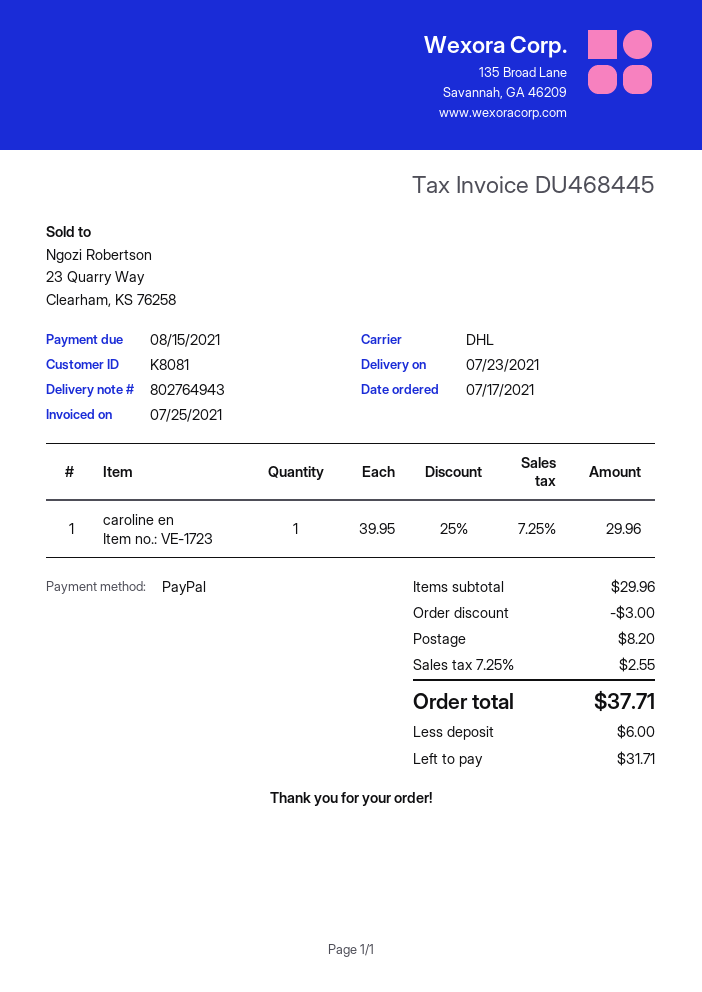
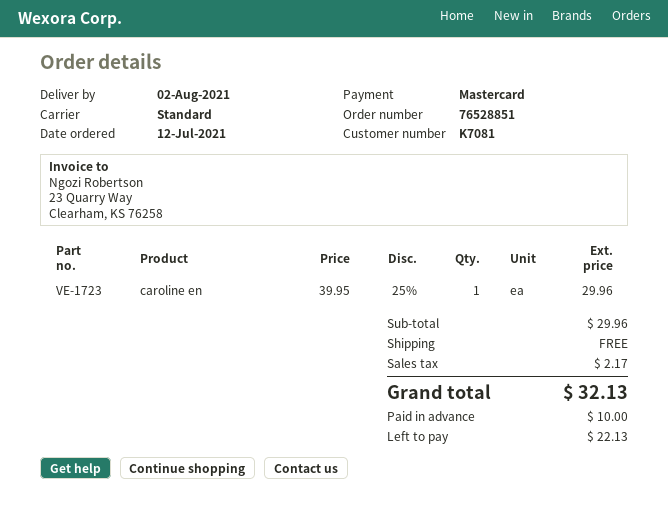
order date: 2021-07-17 -> 2021-07-12
delivery date: 2021-07-23 -> 2021-08-02
customer number: K8081 -> K7081
payment method: PayPal -> Mastercard
shipping method: DHL -> standard
discount: 3.00 -> none
shipping: 8.20 -> 0.00
tax: 2.55 -> 2.17
total: 37.71 -> 32.13
deposit: 6.00 -> 10.00
balance: 31.71 -> 22.13

